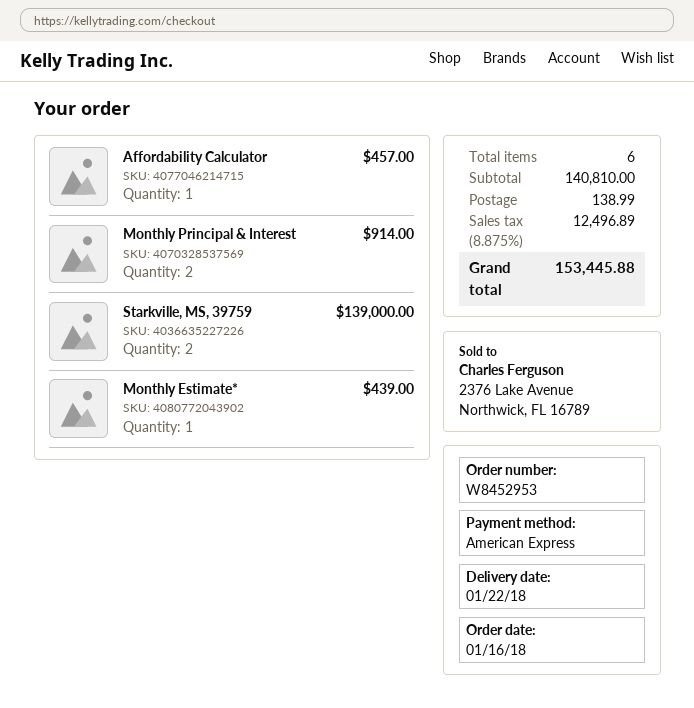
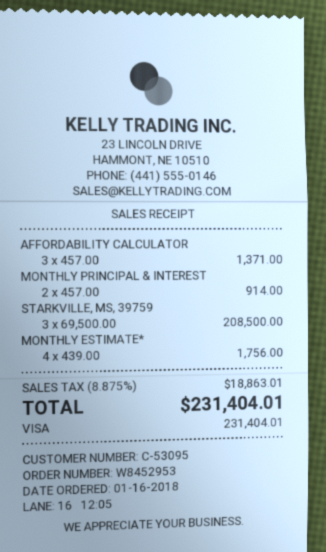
payment method: American Express -> Visa
Affordability Calculator: 1 for 457.00 -> 3 for 1371.00
Starkville, MS, 39759: 2 for 139000.00 -> 3 for 208500.00
Monthly Estimate*: 1 for 439.00 -> 4 for 1756.00
shipping: 138.99 -> none
tax: 8.875% = 12496.89 -> 8.875% = 18863.01
total: 153445.88 -> 231404.01

